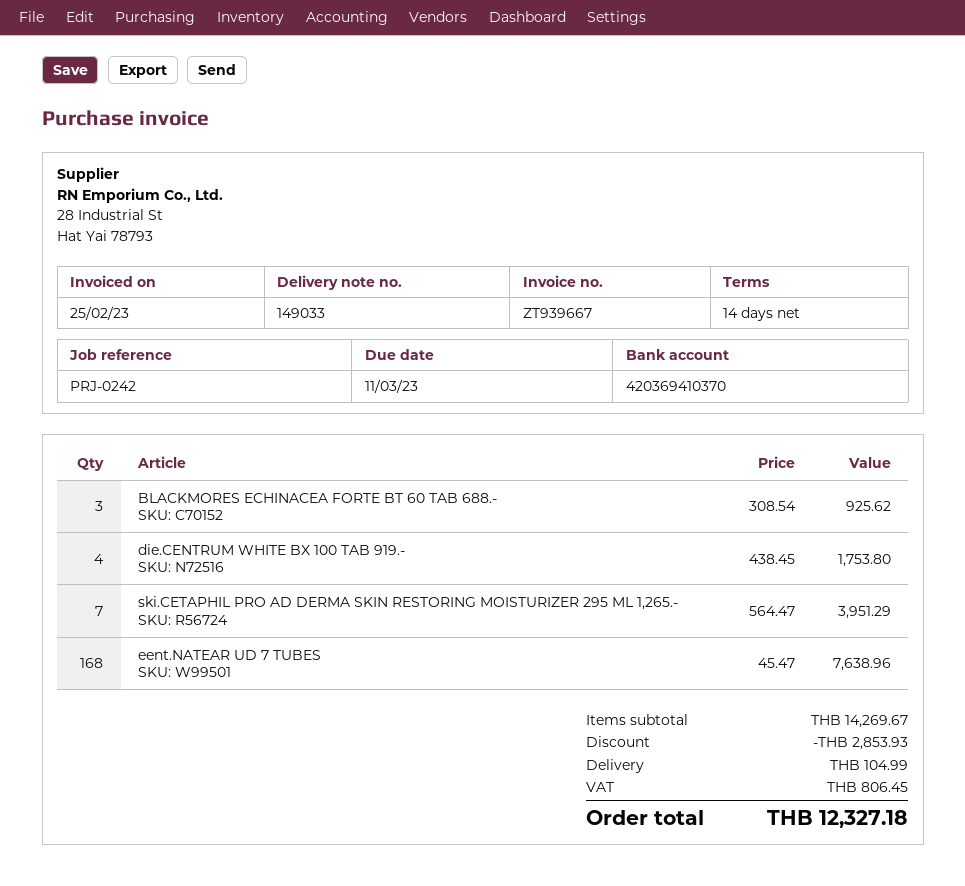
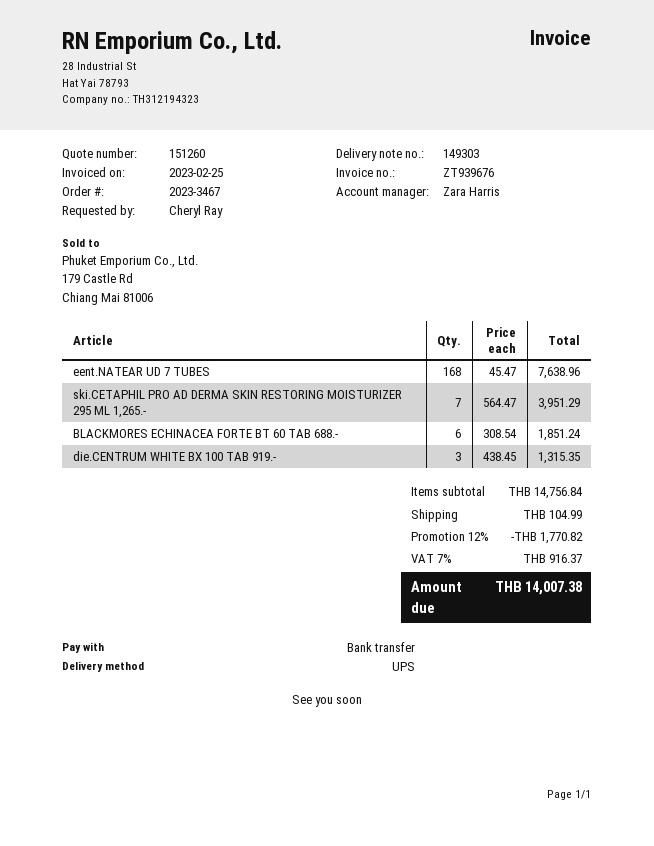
delivery note number: 149033 -> 149303
invoice number: ZT939667 -> ZT939676
BLACKMORES ECHINACEA FORTE BT 60 TAB 688.-: 3 x 308.54 = 925.62 -> 6 x 308.54 = 1851.24
die.CENTRUM WHITE BX 100 TAB 919.-: 4 x 438.45 = 1753.80 -> 3 x 438.45 = 1315.35
subtotal: 14269.67 -> 14756.84
discount: 2853.93 -> 1770.82
tax: 806.45 -> 916.37
total: 12327.18 -> 14007.38

